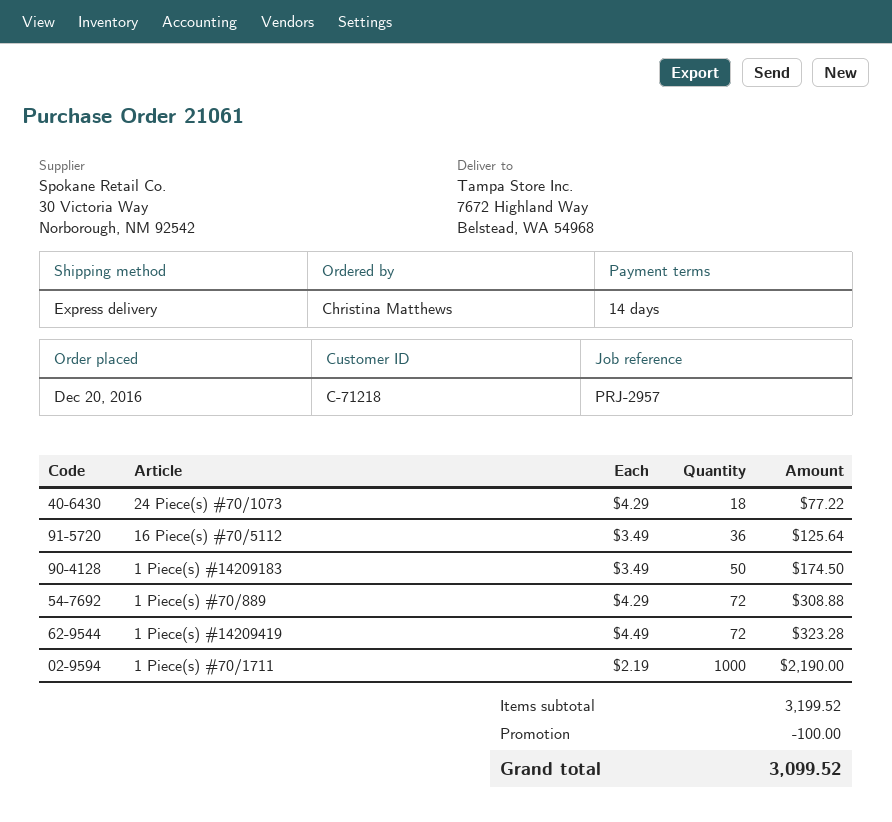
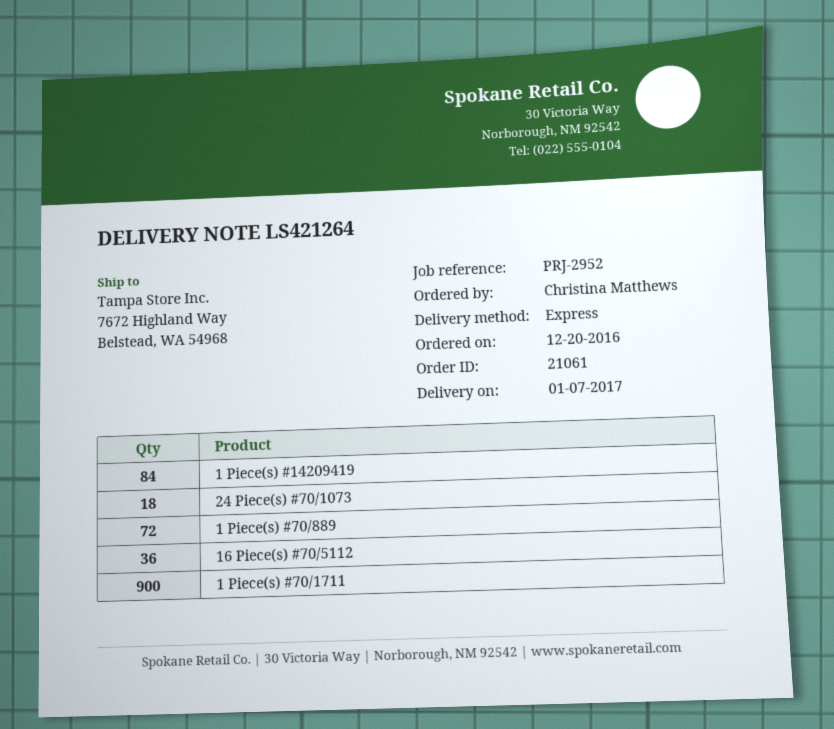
reference: PRJ-2957 -> PRJ-2952
1 Piece(s) #14209183: 50 -> none
1 Piece(s) #14209419: 72 -> 84
1 Piece(s) #70/1711: 1000 -> 900

